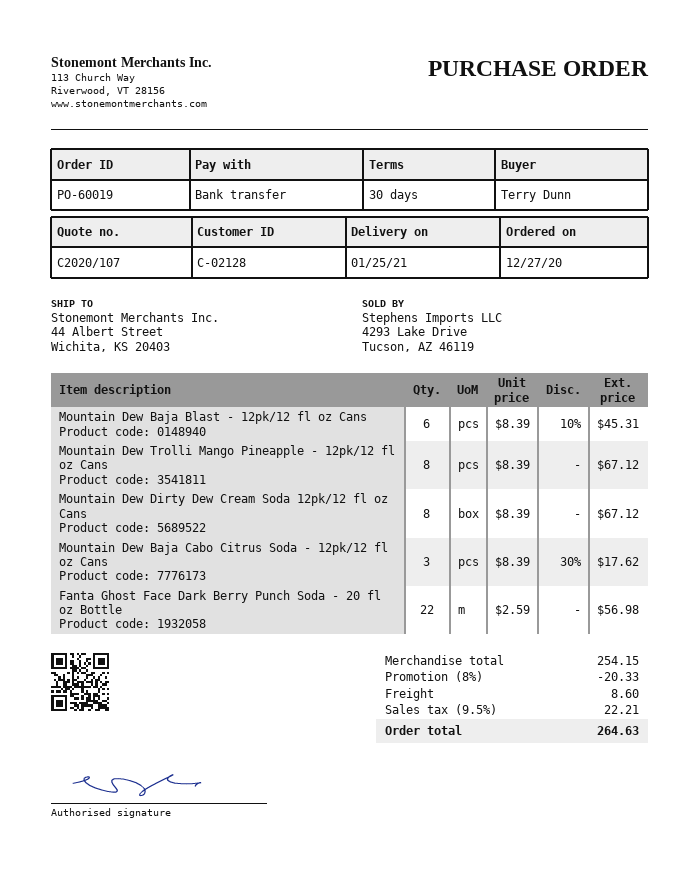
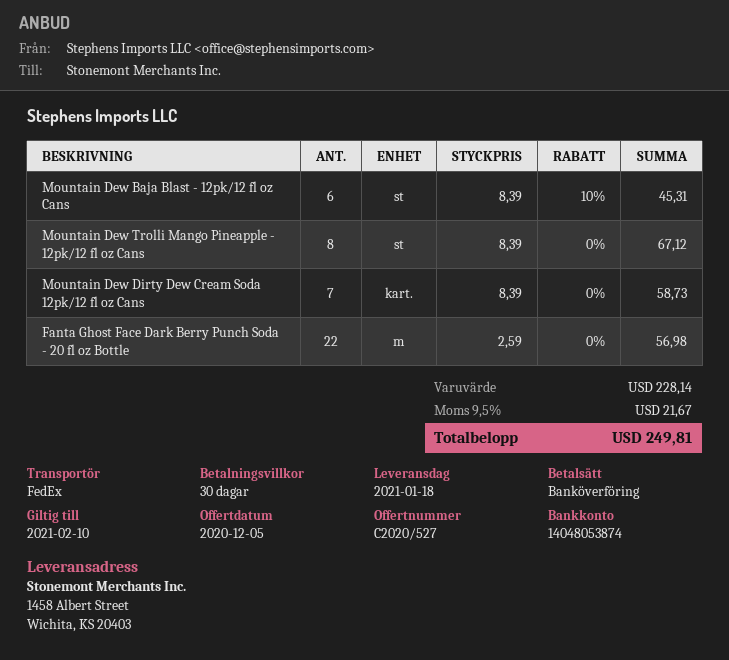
quote number: C2020/107 -> C2020/527
delivery date: 2021-01-25 -> 2021-01-18
ship to: 44 Albert Street, Wichita, KS 20403 -> 1458 Albert Street, Wichita, KS 20403
Mountain Dew Dirty Dew Cream Soda 12pk/12 fl oz Cans: 8 x 8.39 = 67.12 -> 7 x 8.39 = 58.73
Mountain Dew Baja Cabo Citrus Soda - 12pk/12 fl oz Cans: 3 x 8.39 - 30% = 17.62 -> none
subtotal: 254.15 -> 228.14
discount: 8% = 20.33 -> none
shipping: 8.60 -> none
tax: 9.5% = 22.21 -> 9.5% = 21.67
total: 264.63 -> 249.81

